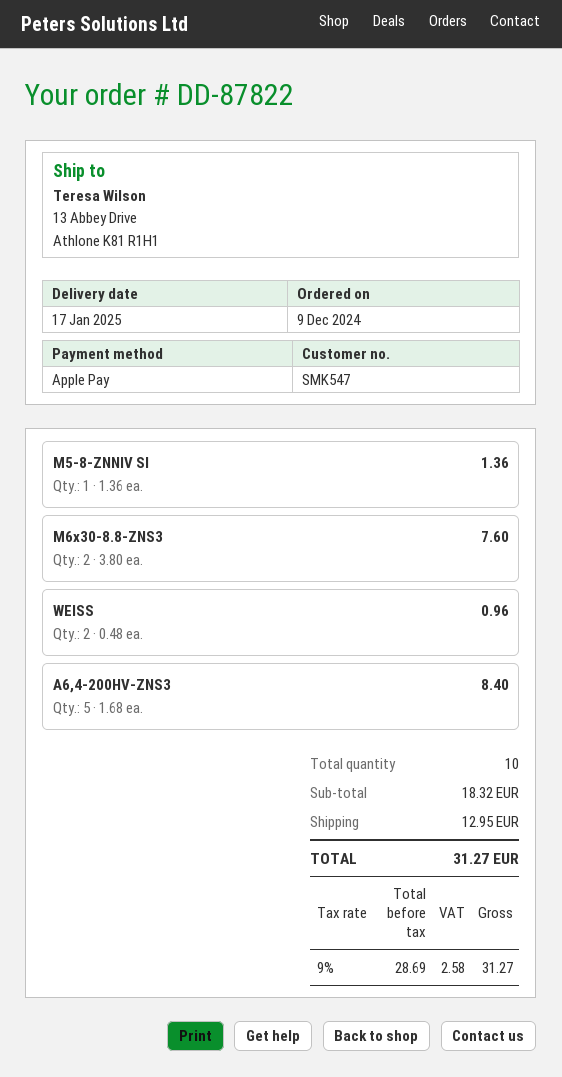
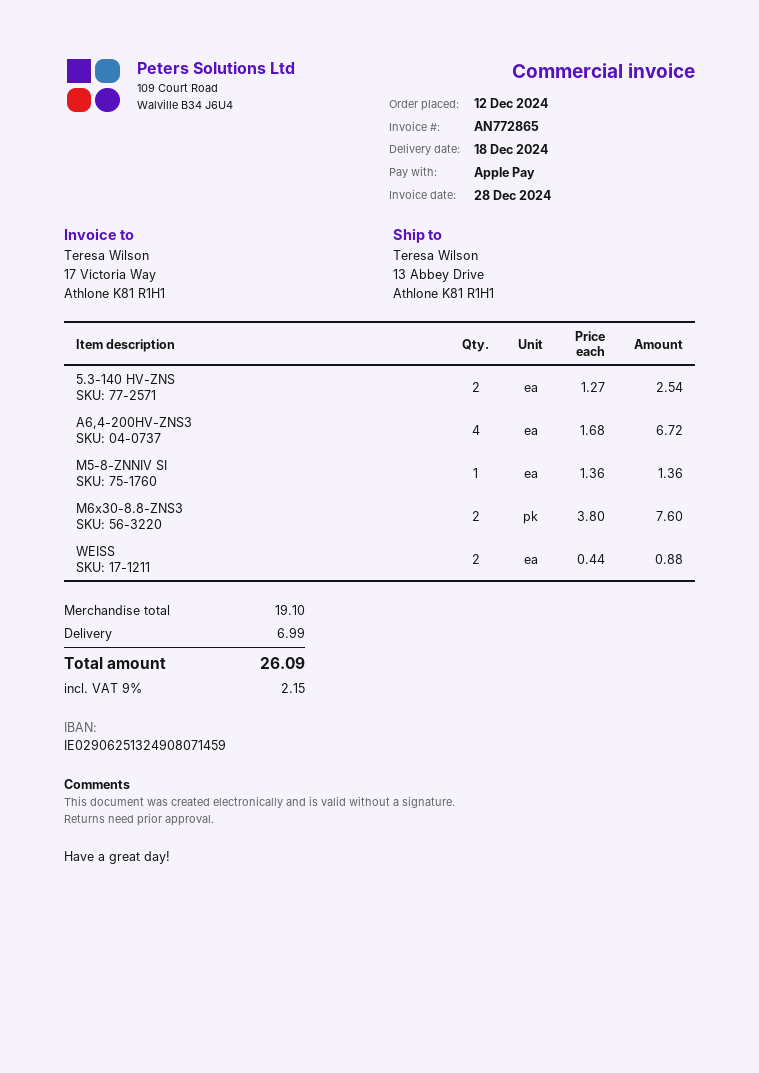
order date: 2024-12-09 -> 2024-12-12
delivery date: 2025-01-17 -> 2024-12-18
WEISS: 2 x 0.48 = 0.96 -> 2 x 0.44 = 0.88
A6,4-200HV-ZNS3: 5 x 1.68 = 8.40 -> 4 x 1.68 = 6.72
5.3-140 HV-ZNS: none -> 2 x 1.27 = 2.54
subtotal: 18.32 -> 19.10
shipping: 12.95 -> 6.99
tax: 9% = 2.58 -> 9% = 2.15
total: 31.27 -> 26.09

